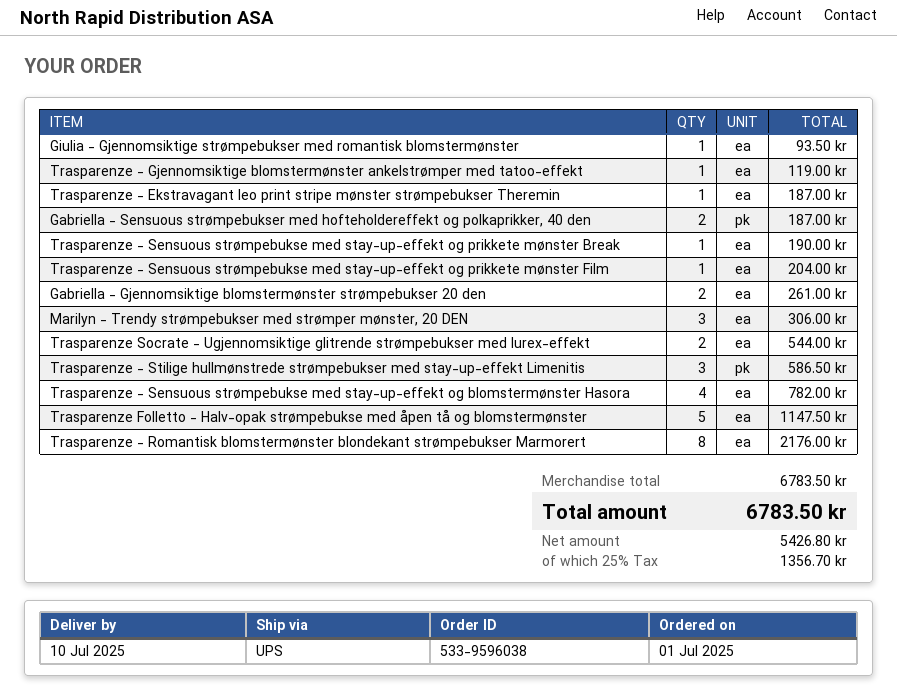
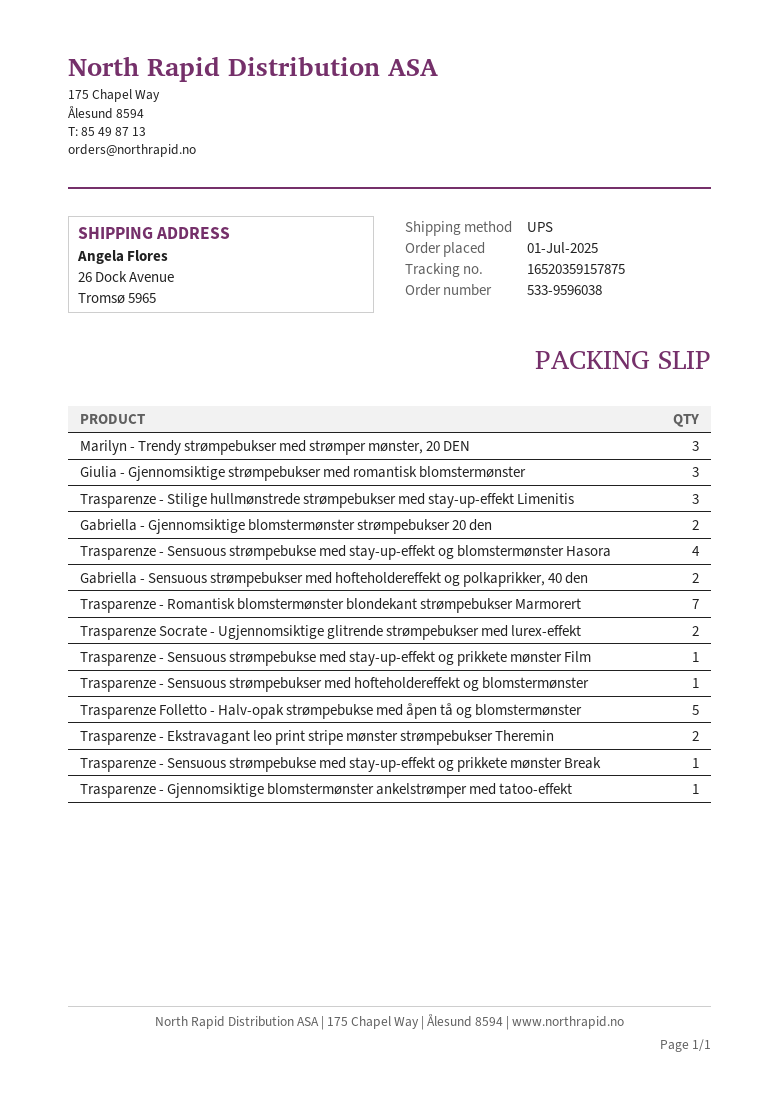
Giulia - Gjennomsiktige strømpebukser med romantisk blomstermønster: 1 -> 3
Trasparenze - Ekstravagant leo print stripe mønster strømpebukser Theremin: 1 -> 2
Trasparenze - Romantisk blomstermønster blondekant strømpebukser Marmorert: 8 -> 7
Trasparenze - Sensuous strømpebukser med hofteholdereffekt og blomstermønster: none -> 1

